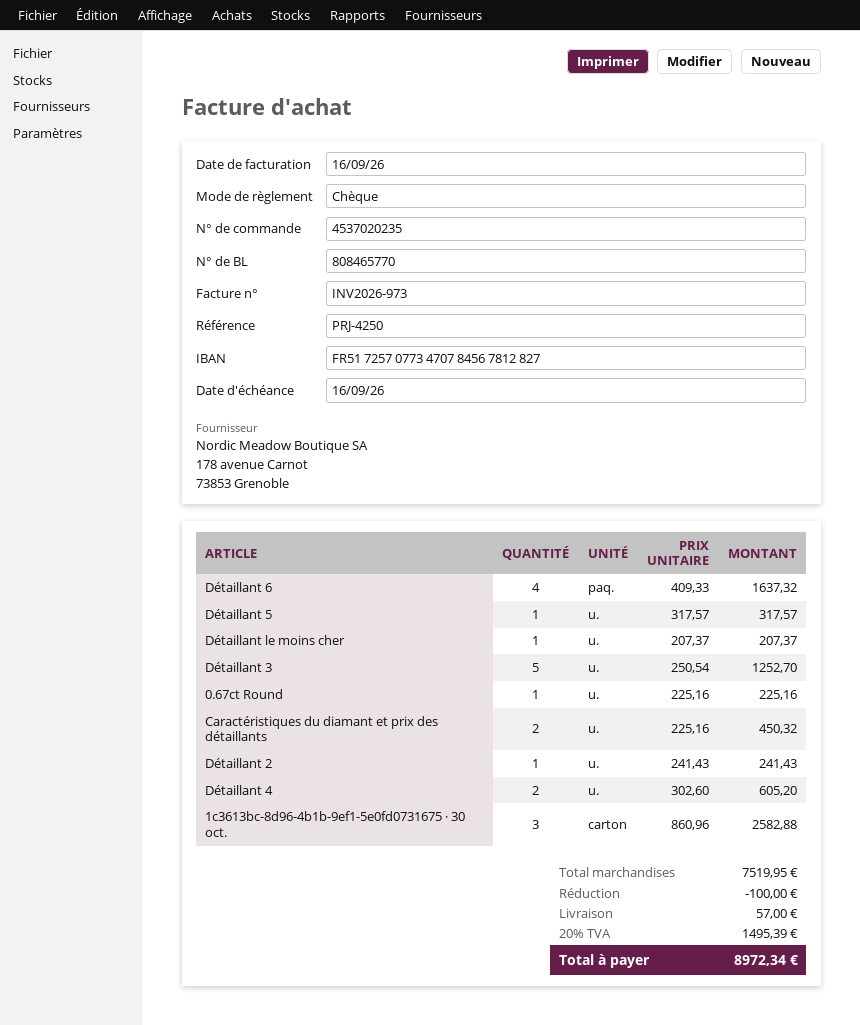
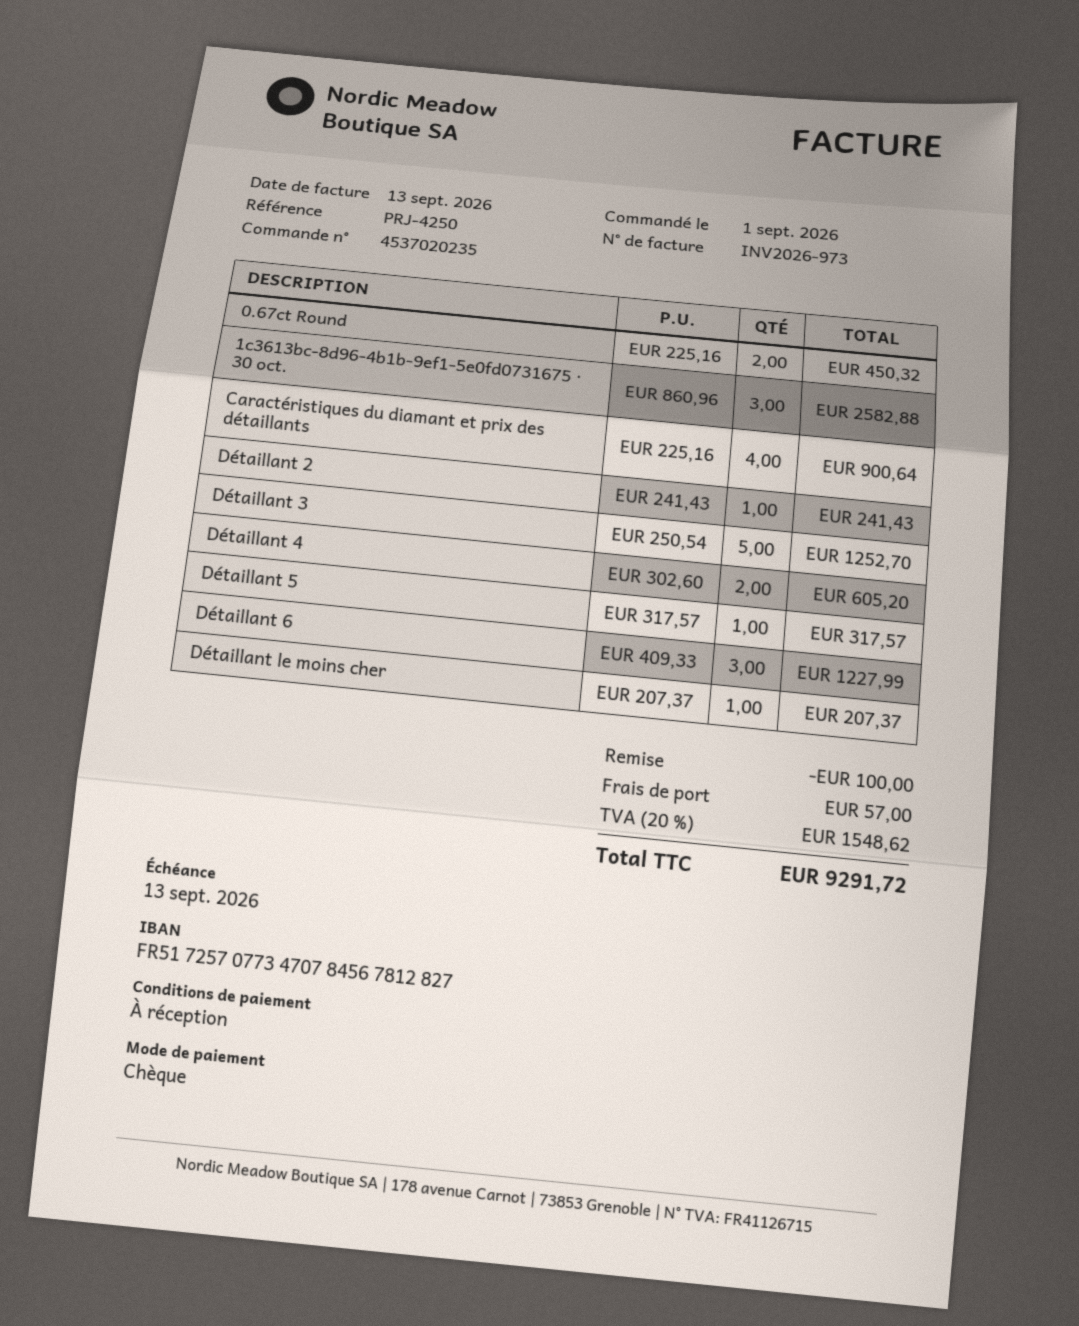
invoice date: 2026-09-16 -> 2026-09-13
due date: 2026-09-16 -> 2026-09-13
Détaillant 6: 4 x 409.33 = 1637.32 -> 3 x 409.33 = 1227.99
0.67ct Round: 1 x 225.16 = 225.16 -> 2 x 225.16 = 450.32
Caractéristiques du diamant et prix des détaillants: 2 x 225.16 = 450.32 -> 4 x 225.16 = 900.64
tax: 20% = 1495.39 -> 20% = 1548.62
total: 8972.34 -> 9291.72

